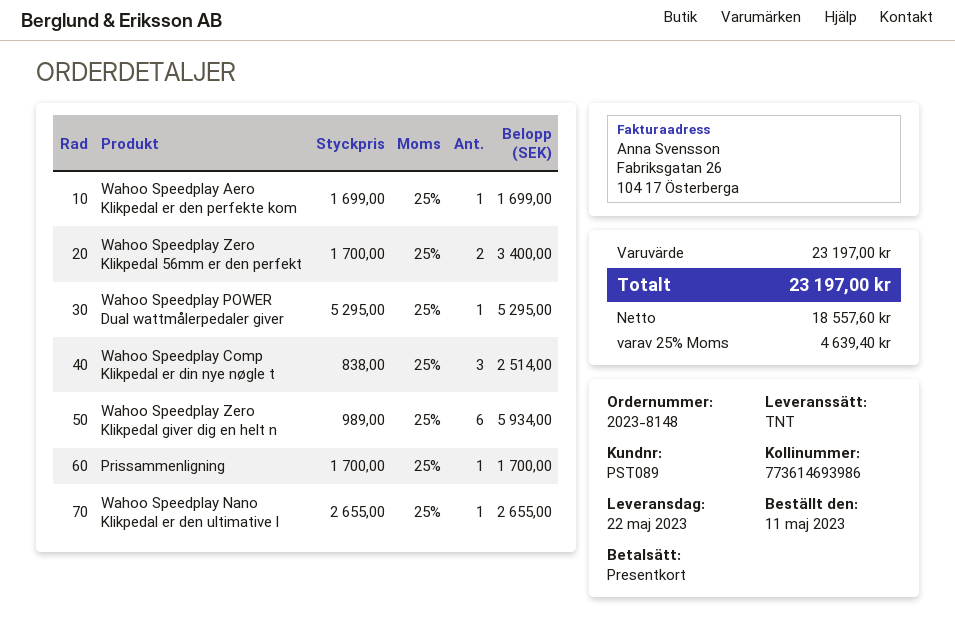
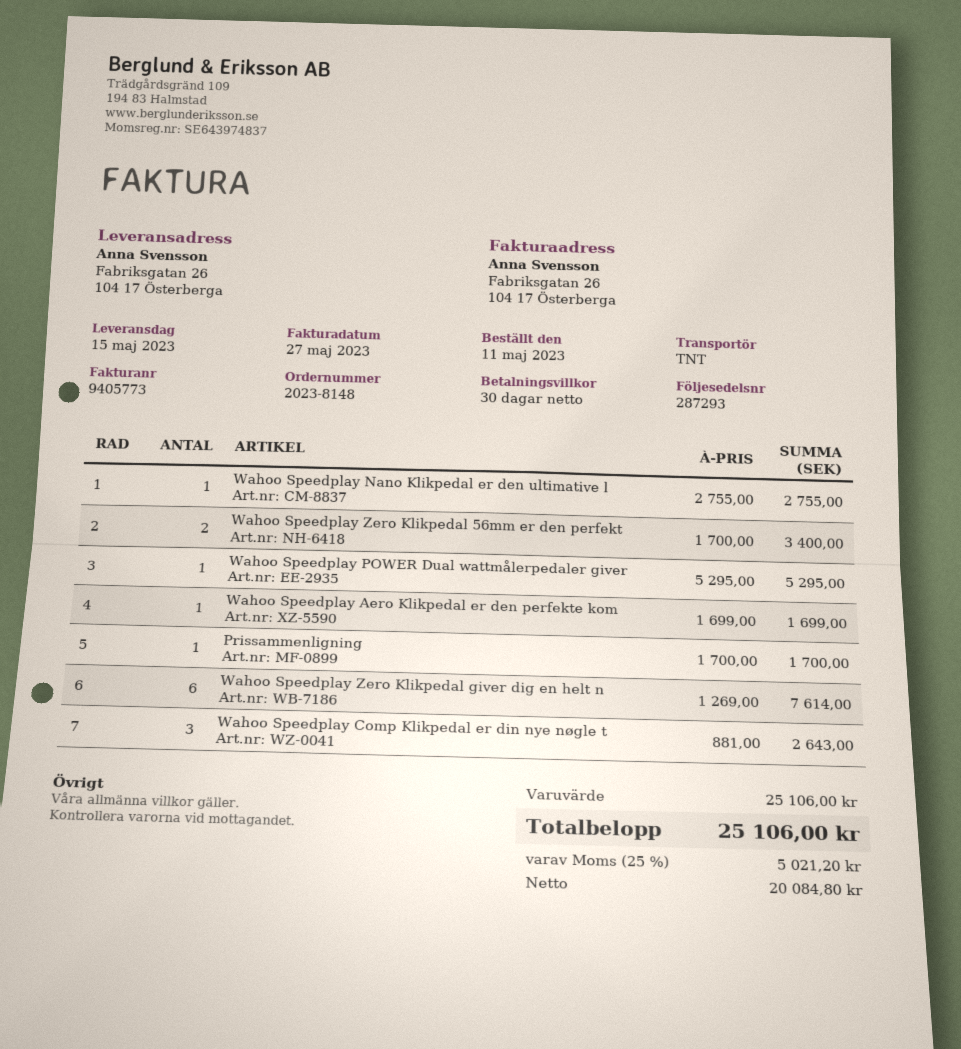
delivery date: 2023-05-22 -> 2023-05-15
Wahoo Speedplay Comp Klikpedal er din nye nøgle t: 3 x 838.00 = 2514.00 -> 3 x 881.00 = 2643.00
Wahoo Speedplay Zero Klikpedal giver dig en helt n: 6 x 989.00 = 5934.00 -> 6 x 1269.00 = 7614.00
Wahoo Speedplay Nano Klikpedal er den ultimative l: 1 x 2655.00 = 2655.00 -> 1 x 2755.00 = 2755.00
subtotal: 23197.00 -> 25106.00
net: 18557.60 -> 20084.80
tax: 25% = 4639.40 -> 25% = 5021.20
total: 23197.00 -> 25106.00

